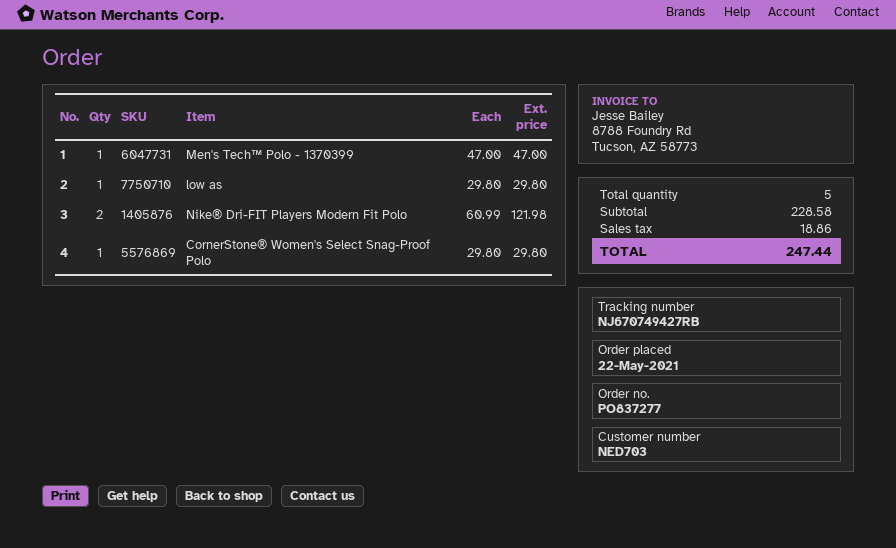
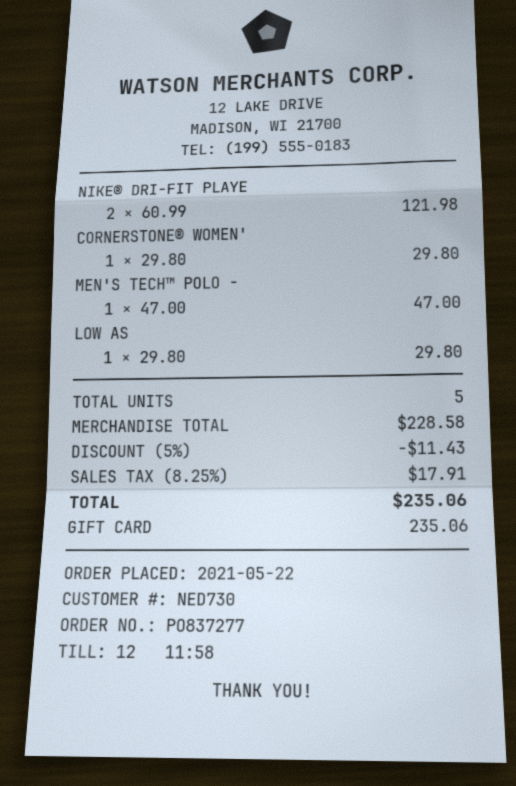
customer number: NED703 -> NED730
discount: none -> 5% = 11.43
tax: 18.86 -> 17.91
total: 247.44 -> 235.06

